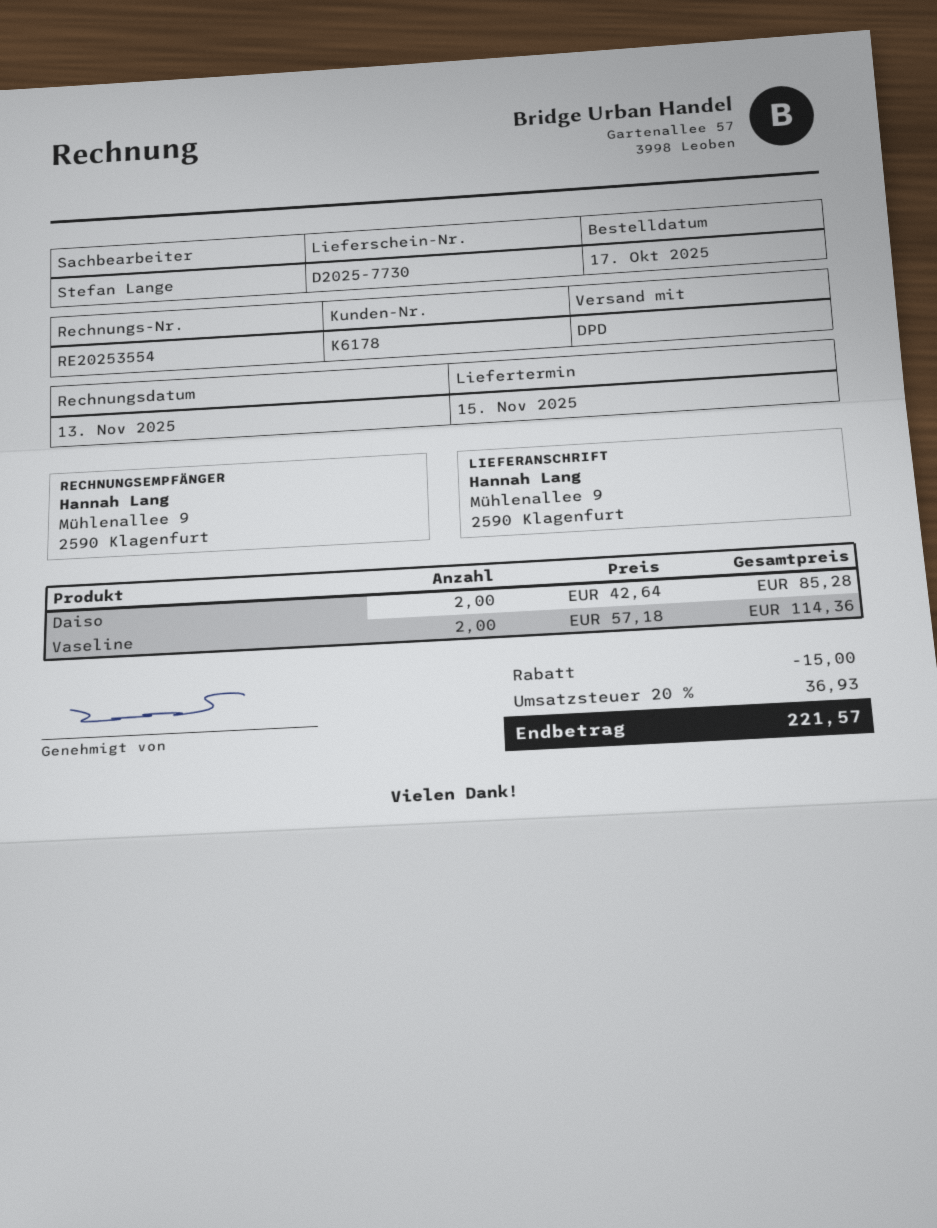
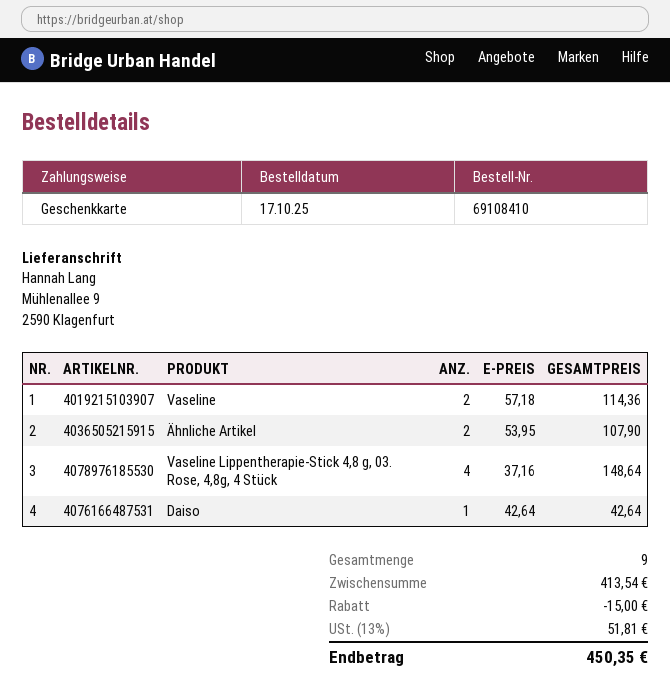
Daiso: 2 x 42.64 = 85.28 -> 1 x 42.64 = 42.64
Ähnliche Artikel: none -> 2 x 53.95 = 107.90
Vaseline Lippentherapie-Stick 4,8 g, 03. Rose, 4,8g, 4 Stück: none -> 4 x 37.16 = 148.64
tax: 20% = 36.93 -> 13% = 51.81
total: 221.57 -> 450.35

